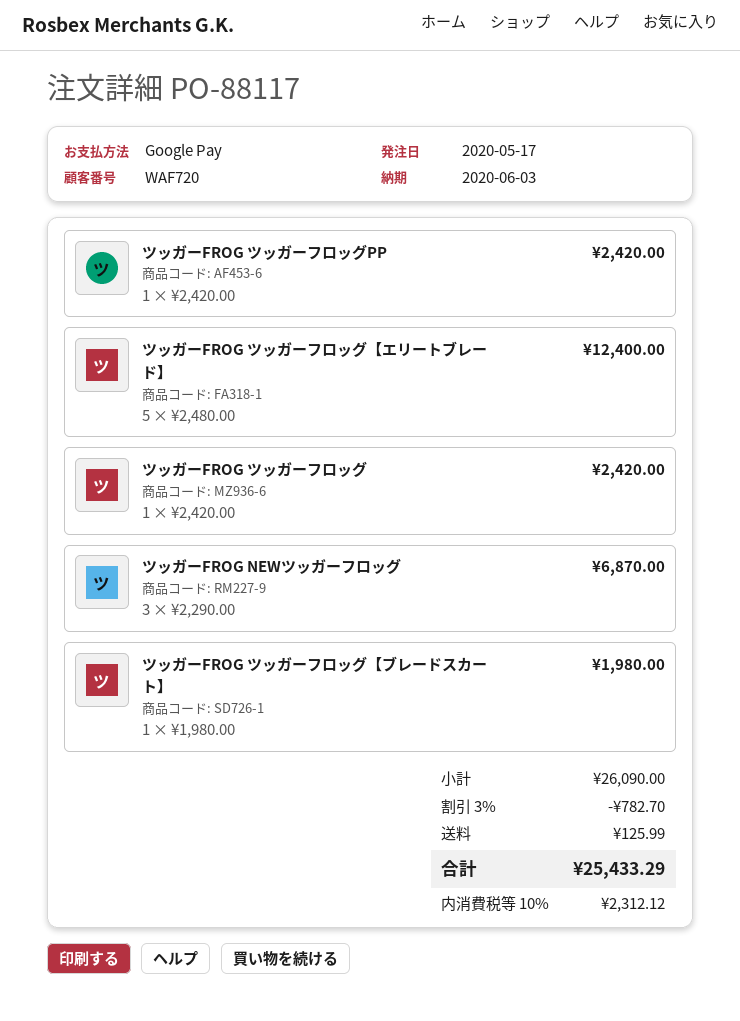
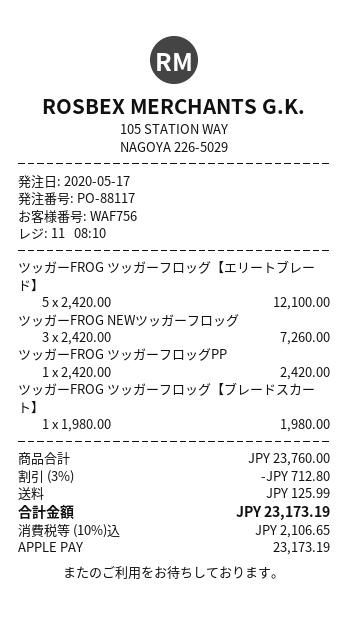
customer number: WAF720 -> WAF756
payment method: Google Pay -> Apple Pay
ツッガーFROG ツッガーフロッグ【エリートブレード】: 5 x 2480.00 = 12400.00 -> 5 x 2420.00 = 12100.00
ツッガーFROG ツッガーフロッグ: 1 x 2420.00 = 2420.00 -> none
ツッガーFROG NEWツッガーフロッグ: 3 x 2290.00 = 6870.00 -> 3 x 2420.00 = 7260.00
subtotal: 26090.00 -> 23760.00
discount: 3% = 782.70 -> 3% = 712.80
tax: 10% = 2312.12 -> 10% = 2106.65
total: 25433.29 -> 23173.19

